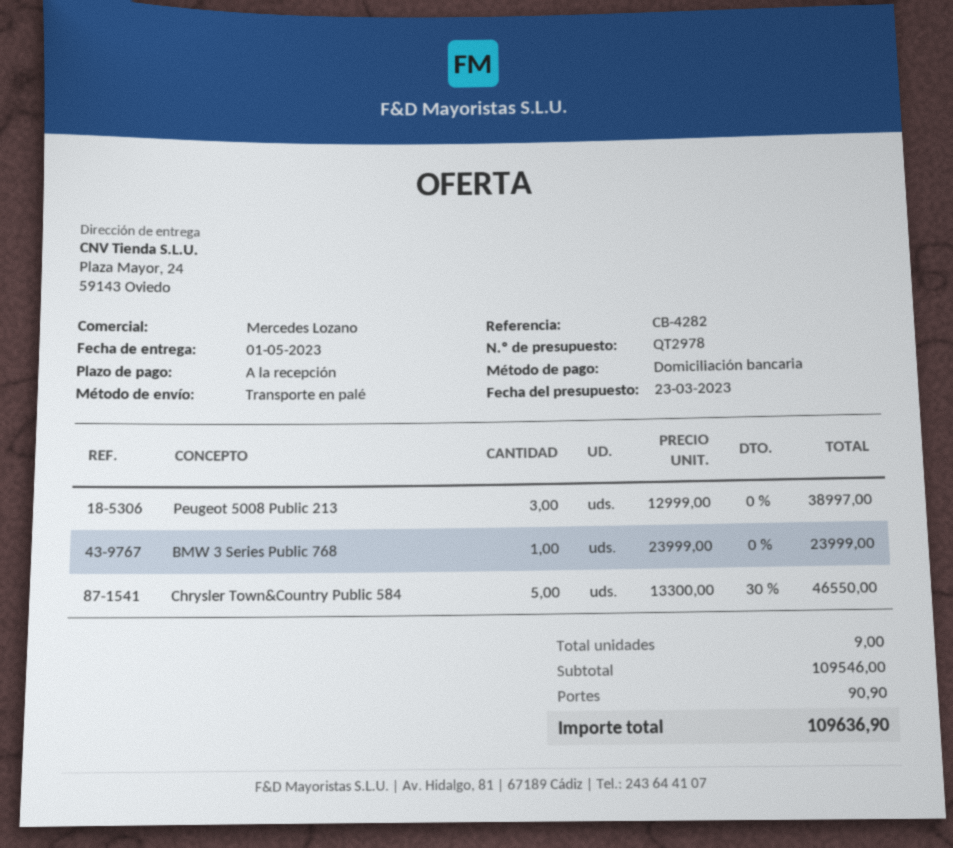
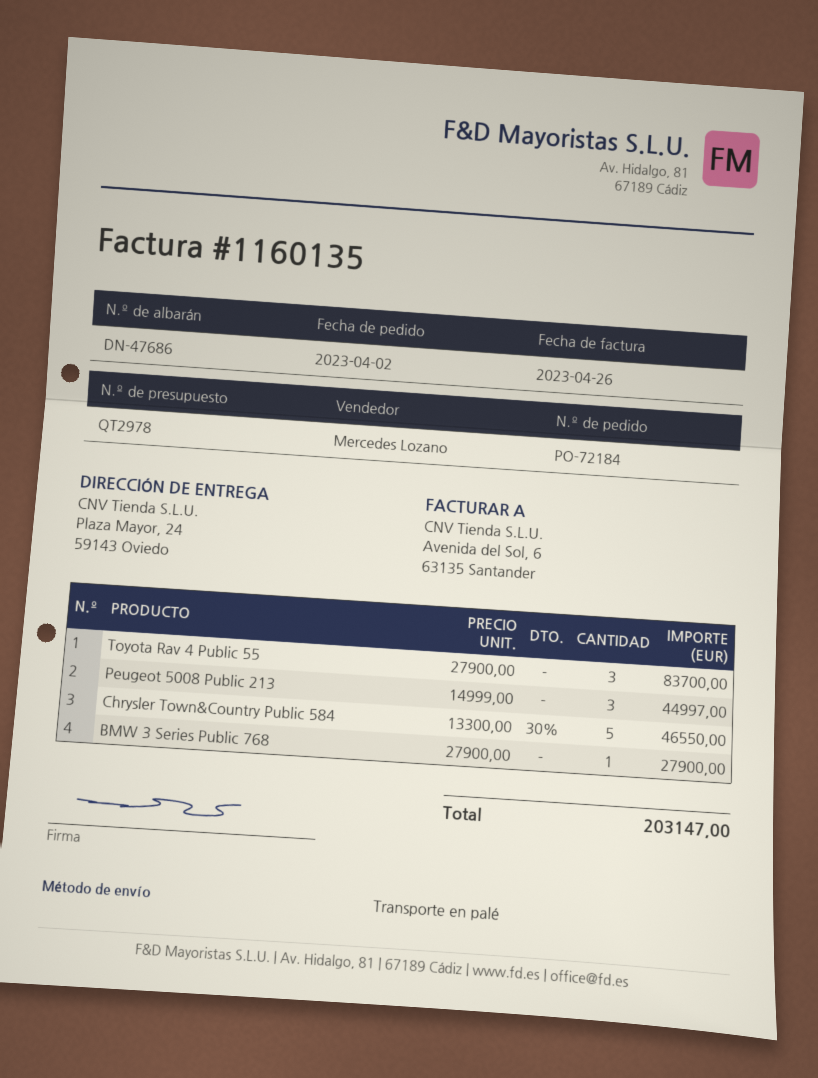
Peugeot 5008 Public 213: 3 x 12999.00 = 38997.00 -> 3 x 14999.00 = 44997.00
BMW 3 Series Public 768: 1 x 23999.00 = 23999.00 -> 1 x 27900.00 = 27900.00
Toyota Rav 4 Public 55: none -> 3 x 27900.00 = 83700.00
shipping: 90.90 -> none
total: 109636.90 -> 203147.00

